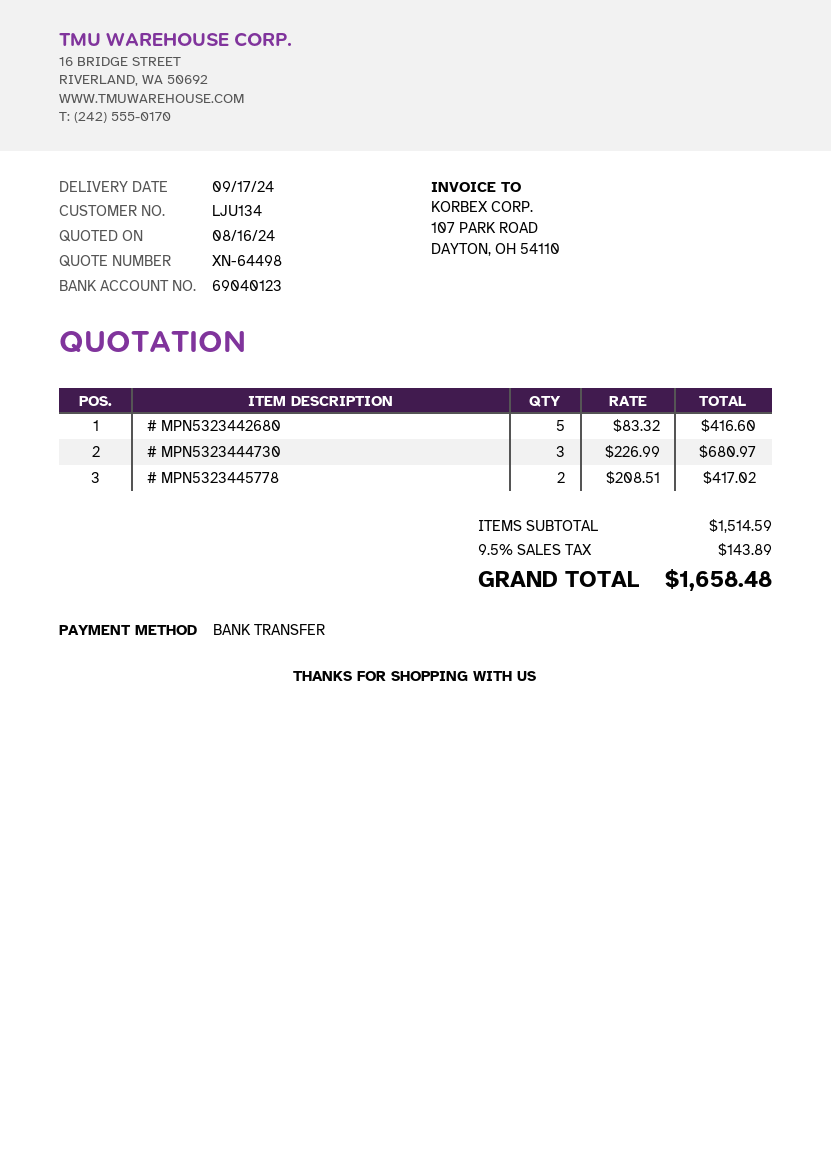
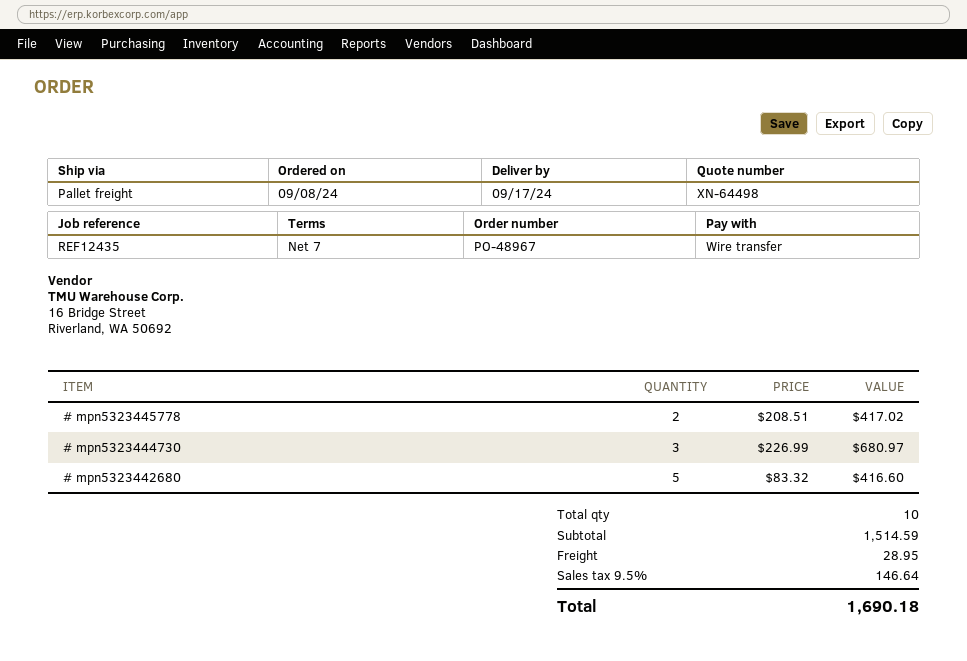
shipping: none -> 28.95
tax: 9.5% = 143.89 -> 9.5% = 146.64
total: 1658.48 -> 1690.18

